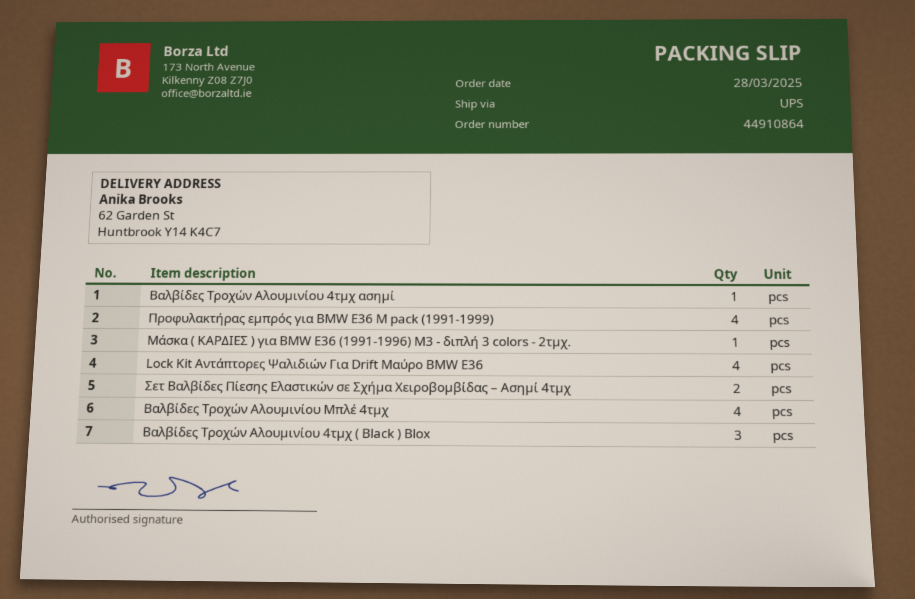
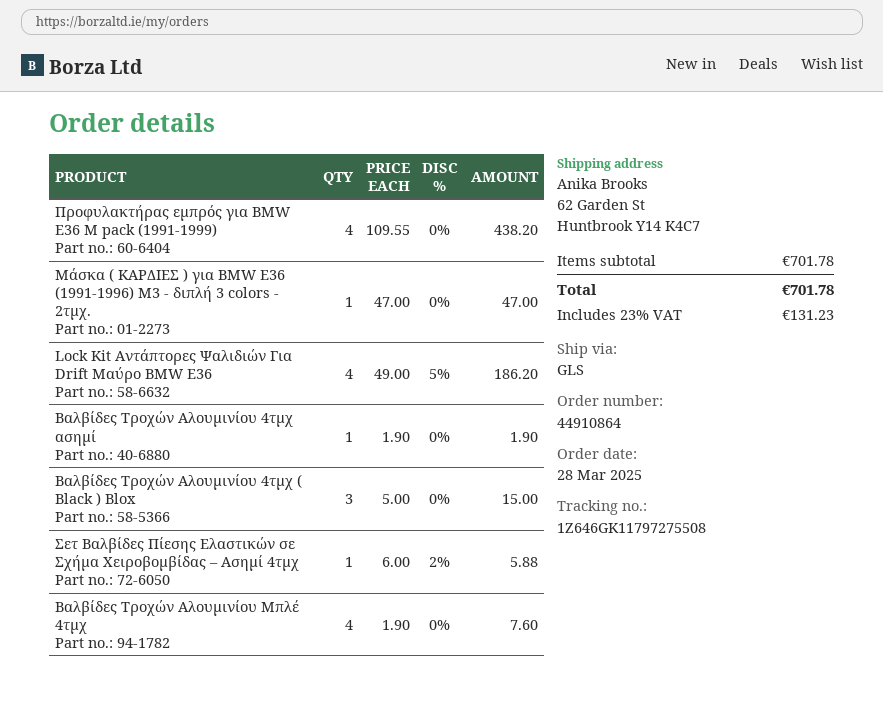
shipping method: UPS -> GLS
Σετ Βαλβίδες Πίεσης Ελαστικών σε Σχήμα Χειροβομβίδας – Ασημί 4τμχ: 2 -> 1

